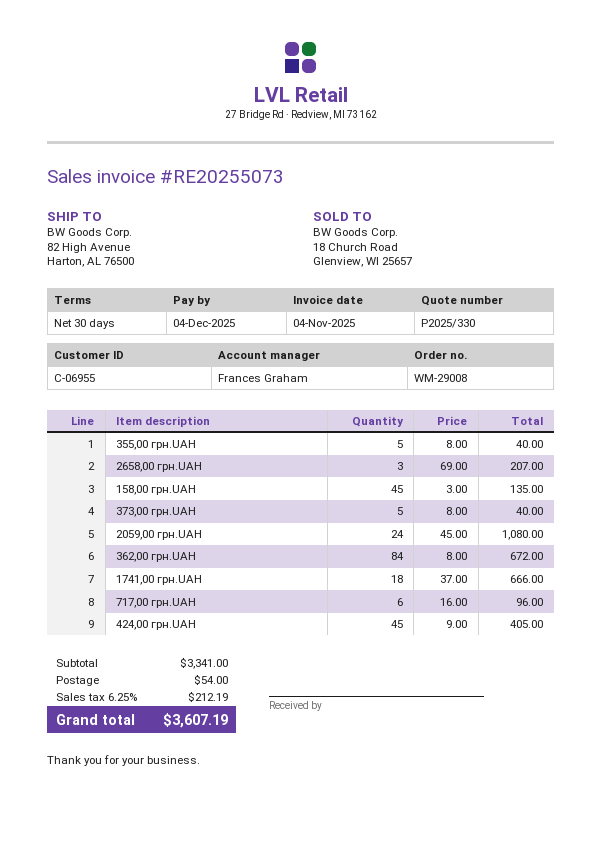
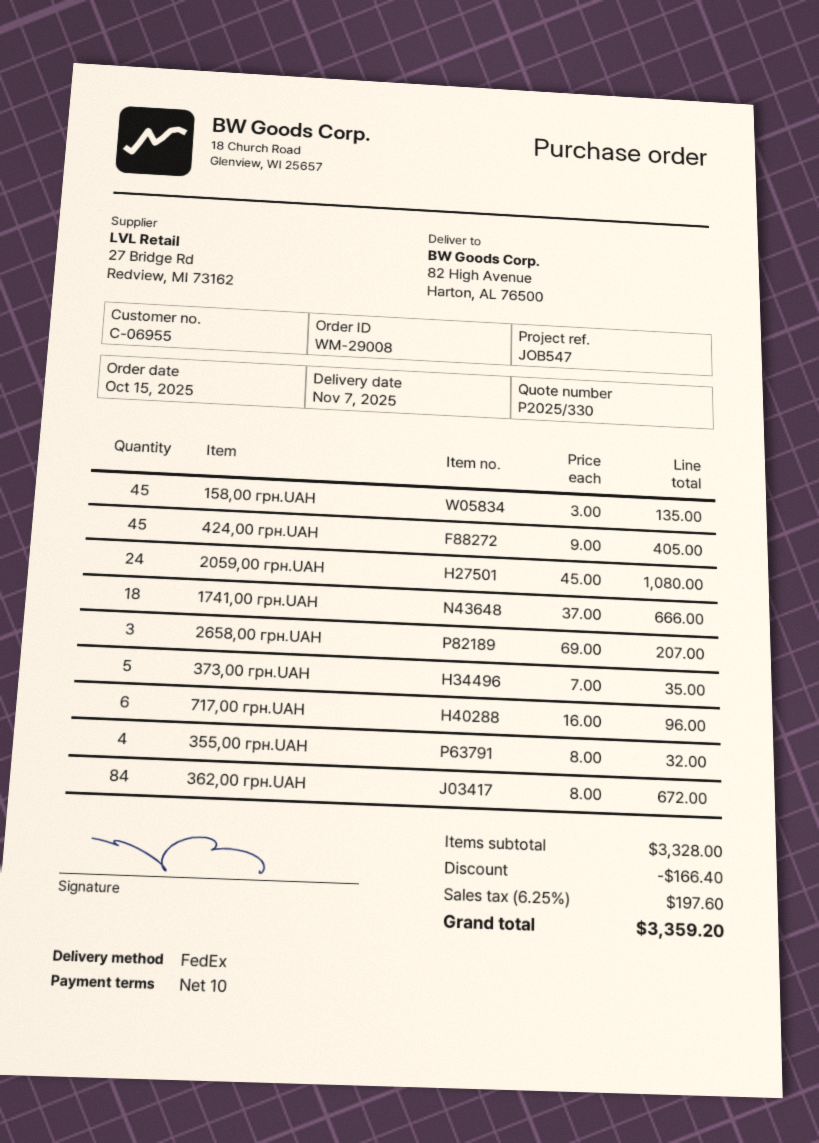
payment terms: 30 days -> 10 days
355,00 грн.UAH: 5 x 8.00 = 40.00 -> 4 x 8.00 = 32.00
373,00 грн.UAH: 5 x 8.00 = 40.00 -> 5 x 7.00 = 35.00
subtotal: 3341.00 -> 3328.00
discount: none -> 166.40
shipping: 54.00 -> none
tax: 6.25% = 212.19 -> 6.25% = 197.60
total: 3607.19 -> 3359.20

